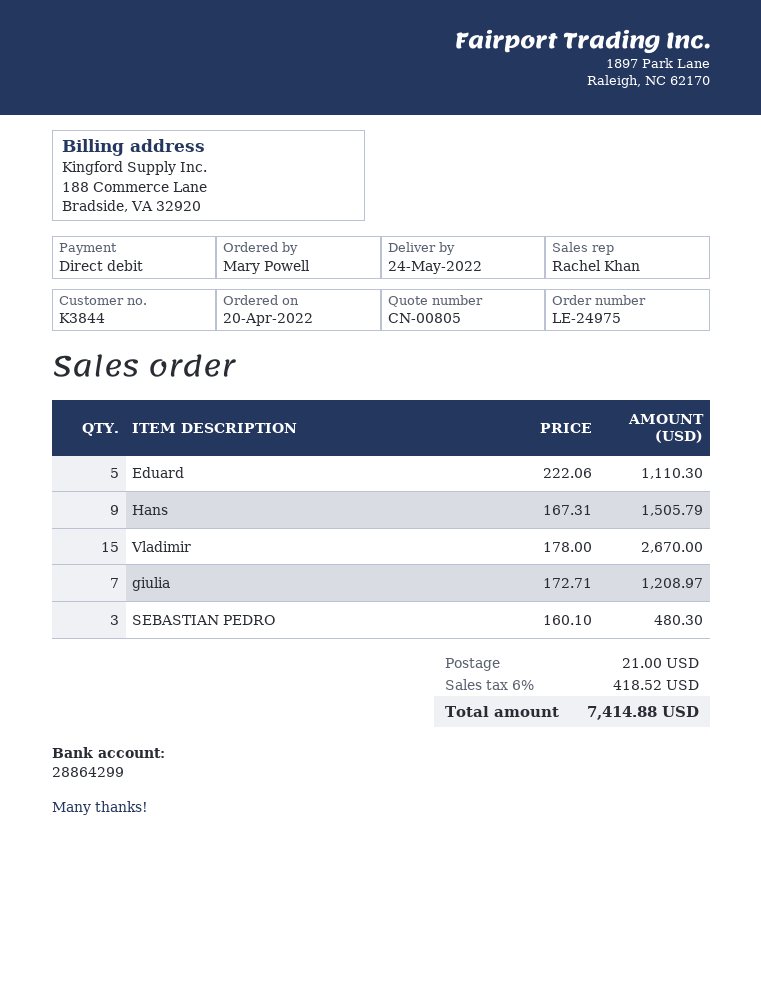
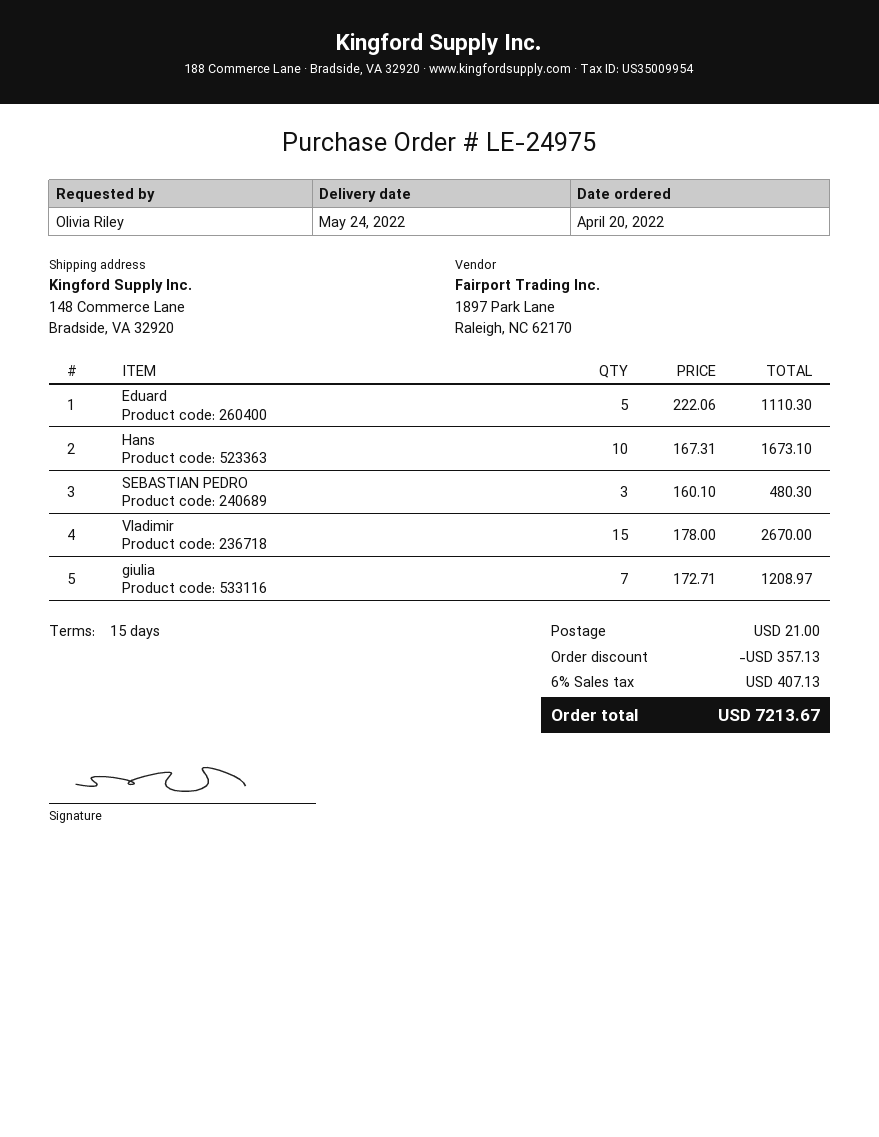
ordered by: Mary Powell -> Olivia Riley
Hans: 9 x 167.31 = 1505.79 -> 10 x 167.31 = 1673.10
discount: none -> 357.13
tax: 6% = 418.52 -> 6% = 407.13
total: 7414.88 -> 7213.67

